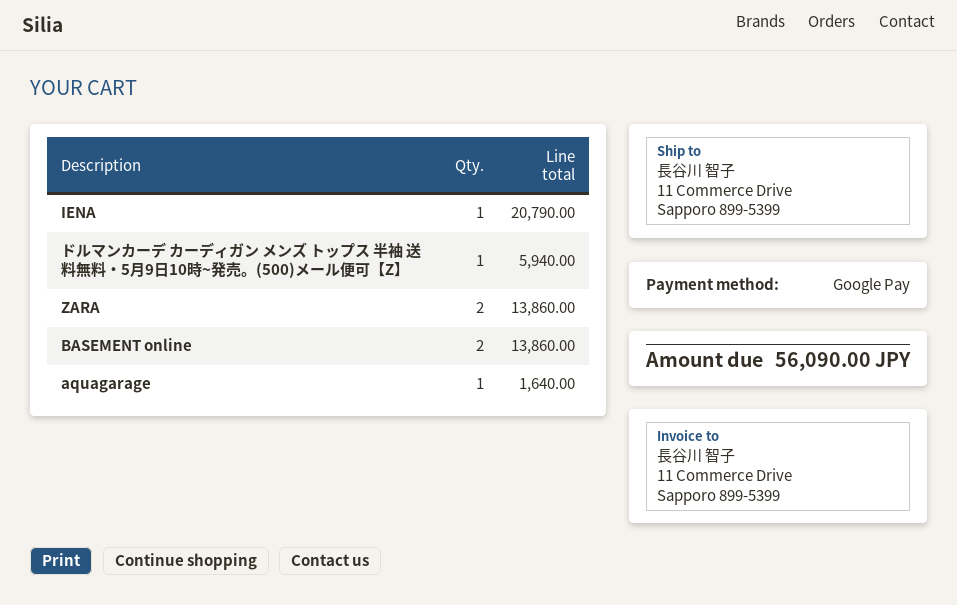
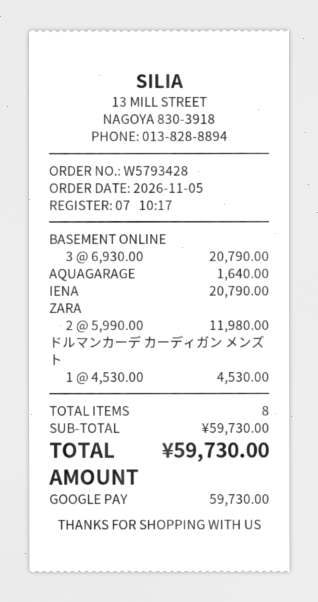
ドルマンカーデ カーディガン メンズ トップス 半袖 送料無料・5月9日10時~発売。(500)メール便可【Z】: 1 for 5940.00 -> 1 for 4530.00
ZARA: 2 for 13860.00 -> 2 for 11980.00
BASEMENT online: 2 for 13860.00 -> 3 for 20790.00
total: 56090.00 -> 59730.00

